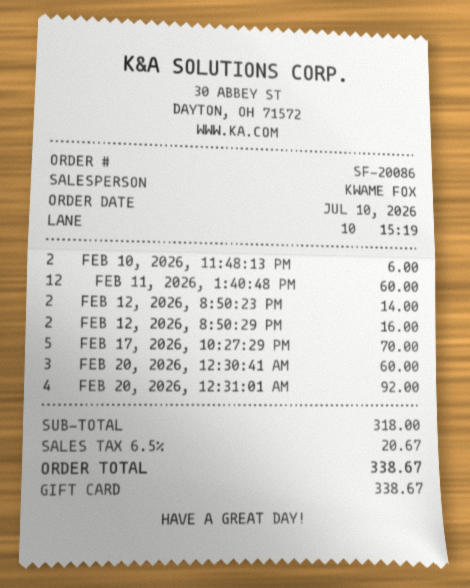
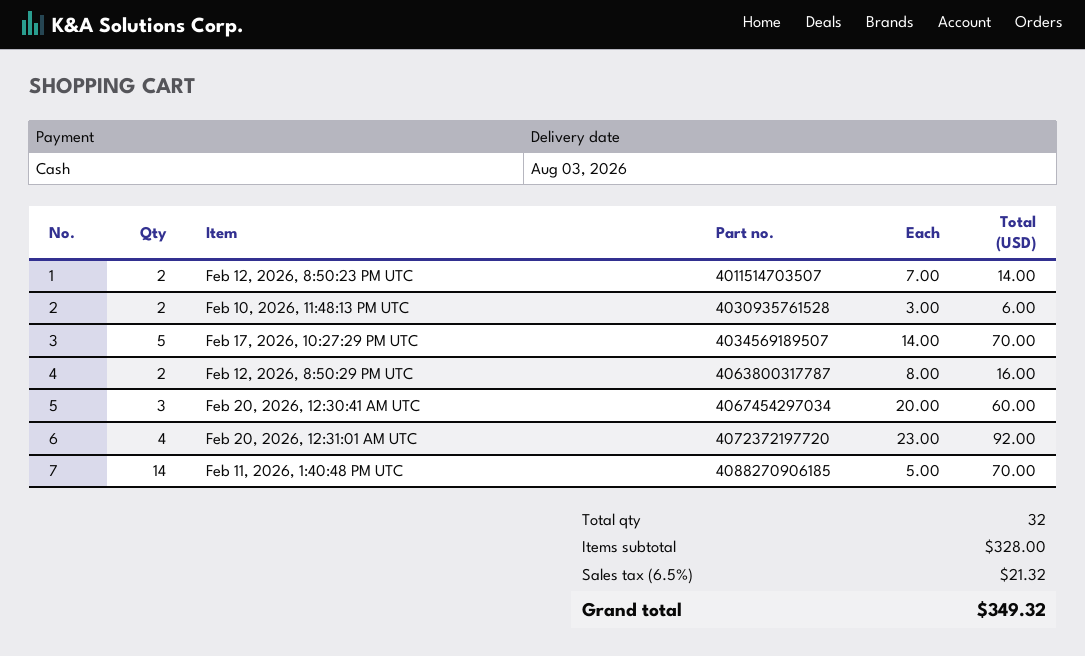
payment method: gift card -> cash
FEB 11, 2026, 1:40:48 PM: 12 for 60.00 -> 14 for 70.00
subtotal: 318.00 -> 328.00
tax: 6.5% = 20.67 -> 6.5% = 21.32
total: 338.67 -> 349.32

